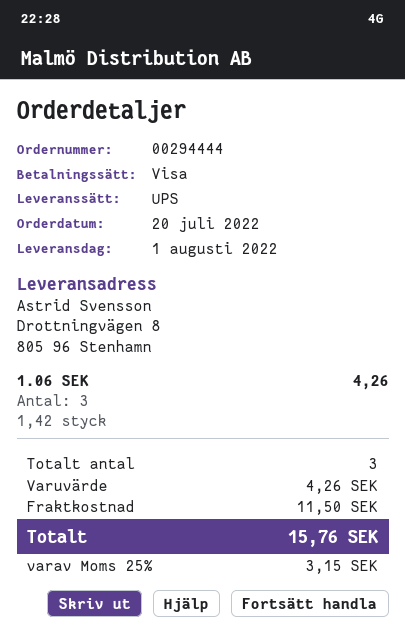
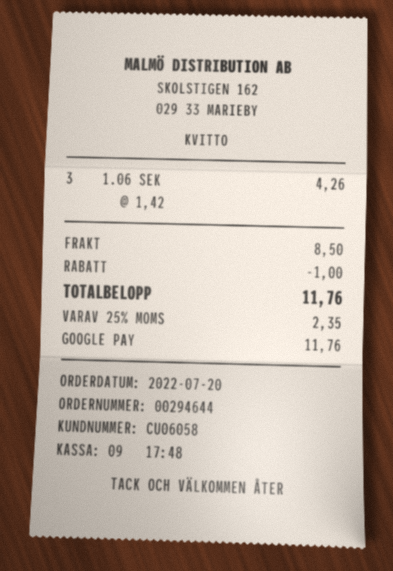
order number: 00294444 -> 00294644
payment method: Visa -> Google Pay
discount: none -> 1.00
shipping: 11.50 -> 8.50
tax: 25% = 3.15 -> 25% = 2.35
total: 15.76 -> 11.76

